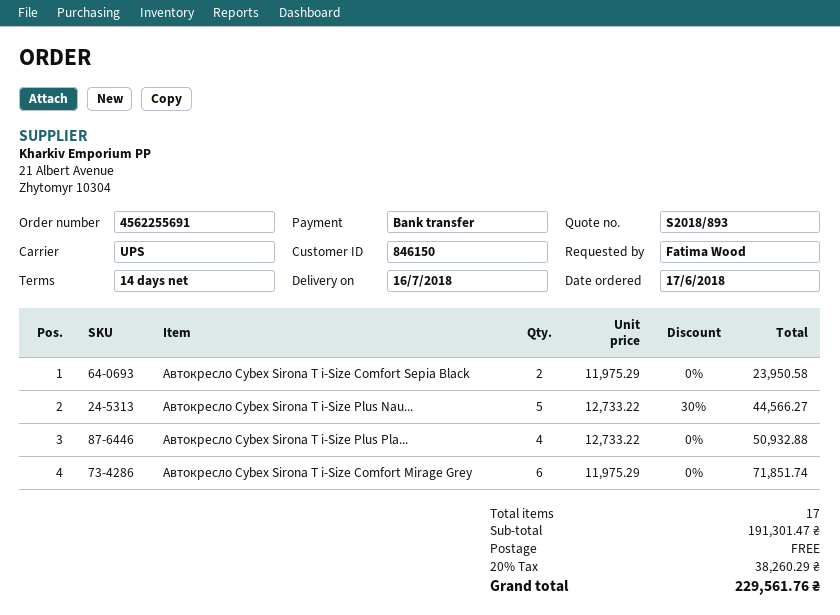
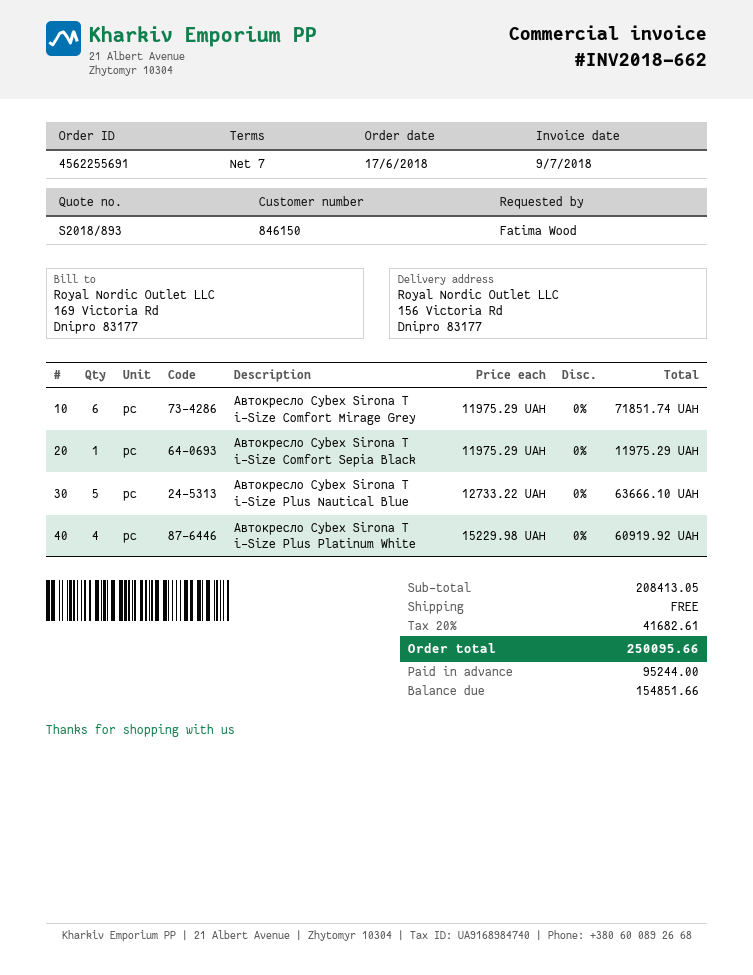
payment terms: 14 days -> 7 days
Автокресло Cybex Sirona T i-Size Comfort Sepia Black: 2 x 11975.29 = 23950.58 -> 1 x 11975.29 = 11975.29
Автокресло Cybex Sirona T i-Size Plus Nau...: 5 x 12733.22 - 30% = 44566.27 -> 5 x 12733.22 = 63666.10
Автокресло Cybex Sirona T i-Size Plus Pla...: 4 x 12733.22 = 50932.88 -> 4 x 15229.98 = 60919.92
subtotal: 191301.47 -> 208413.05
tax: 20% = 38260.29 -> 20% = 41682.61
total: 229561.76 -> 250095.66

